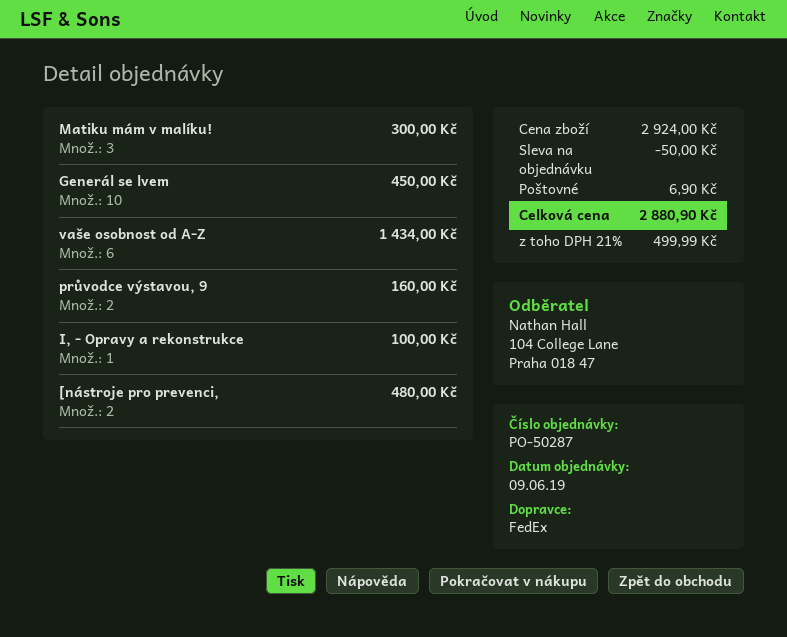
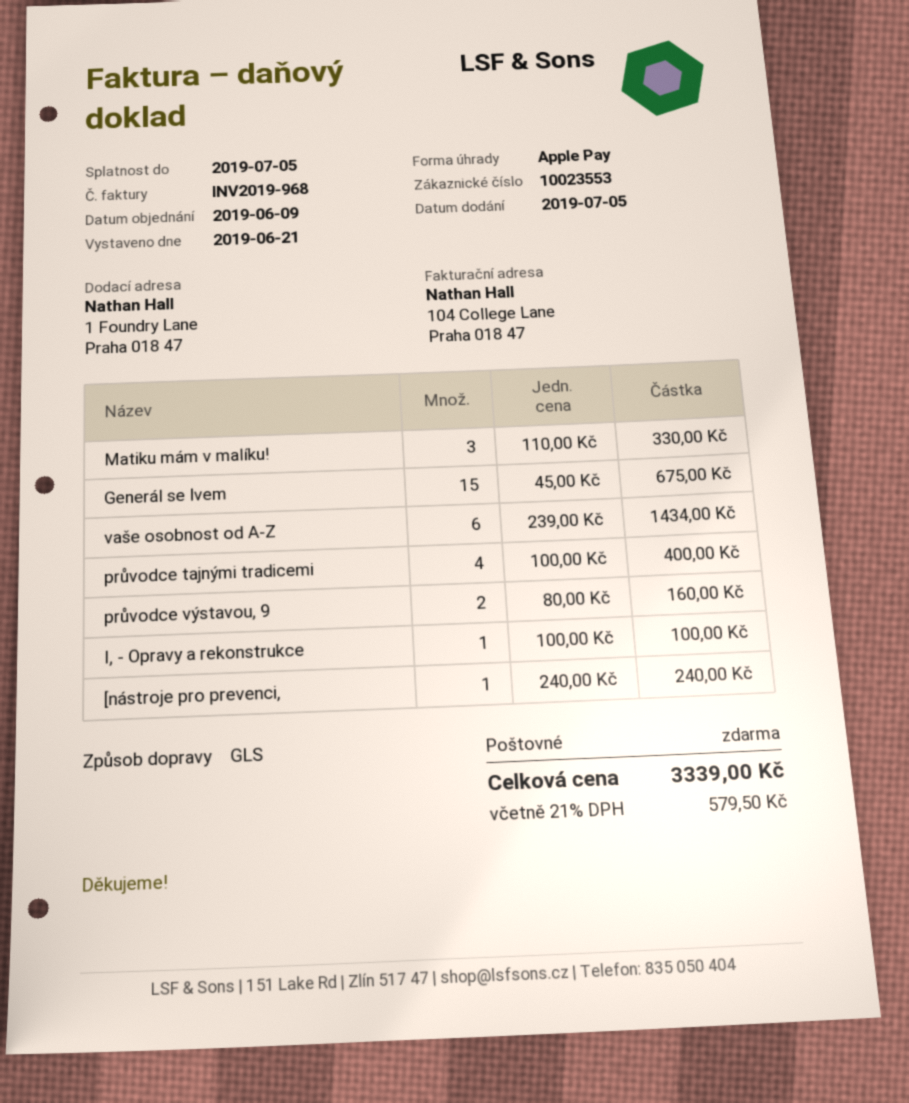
shipping method: FedEx -> GLS
Matiku mám v malíku!: 3 for 300.00 -> 3 for 330.00
Generál se lvem: 10 for 450.00 -> 15 for 675.00
[nástroje pro prevenci,: 2 for 480.00 -> 1 for 240.00
průvodce tajnými tradicemi: none -> 4 for 400.00
discount: 50.00 -> none
shipping: 6.90 -> 0.00
tax: 21% = 499.99 -> 21% = 579.50
total: 2880.90 -> 3339.00

